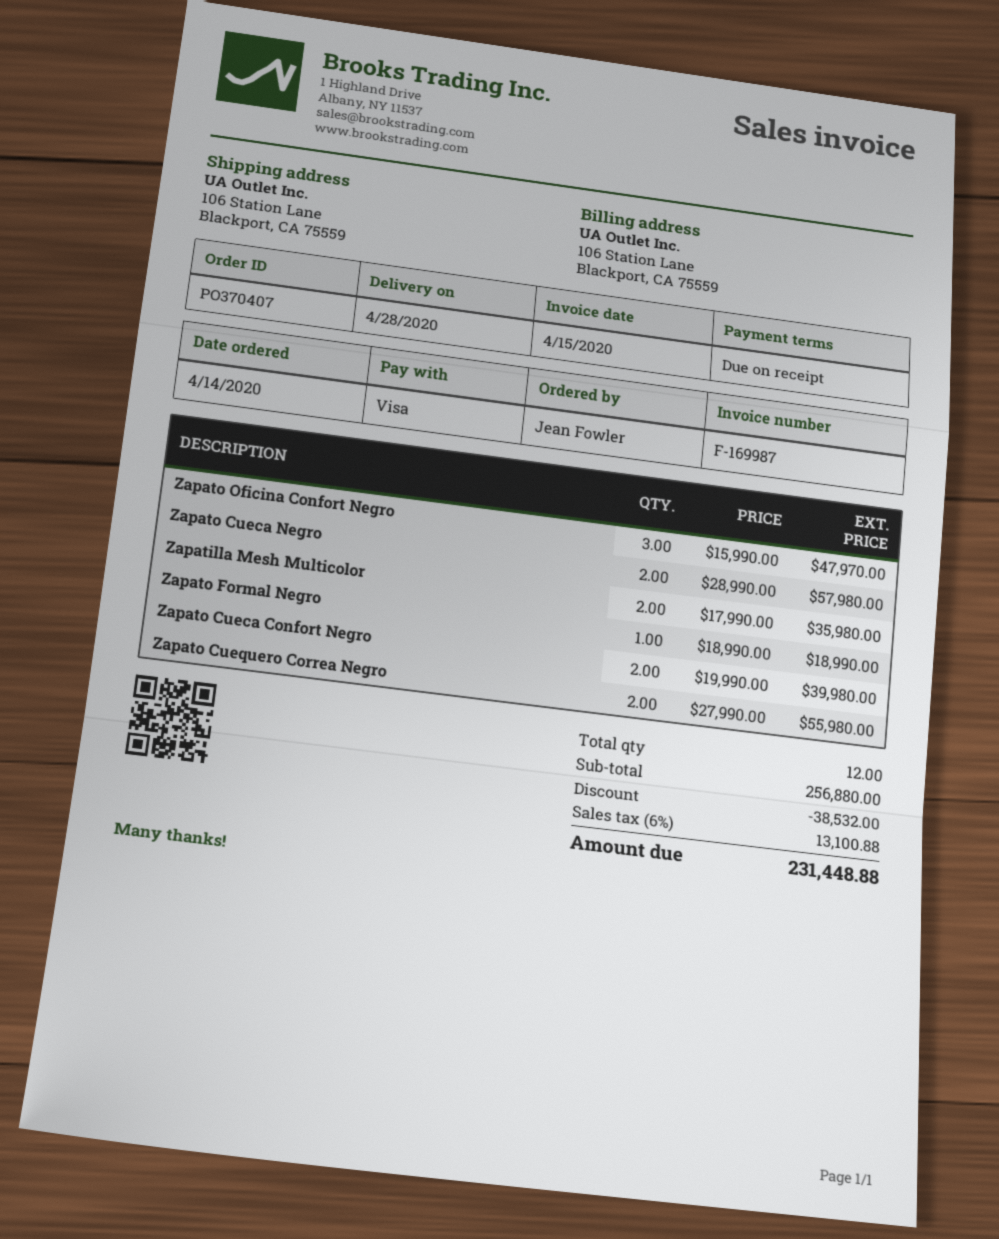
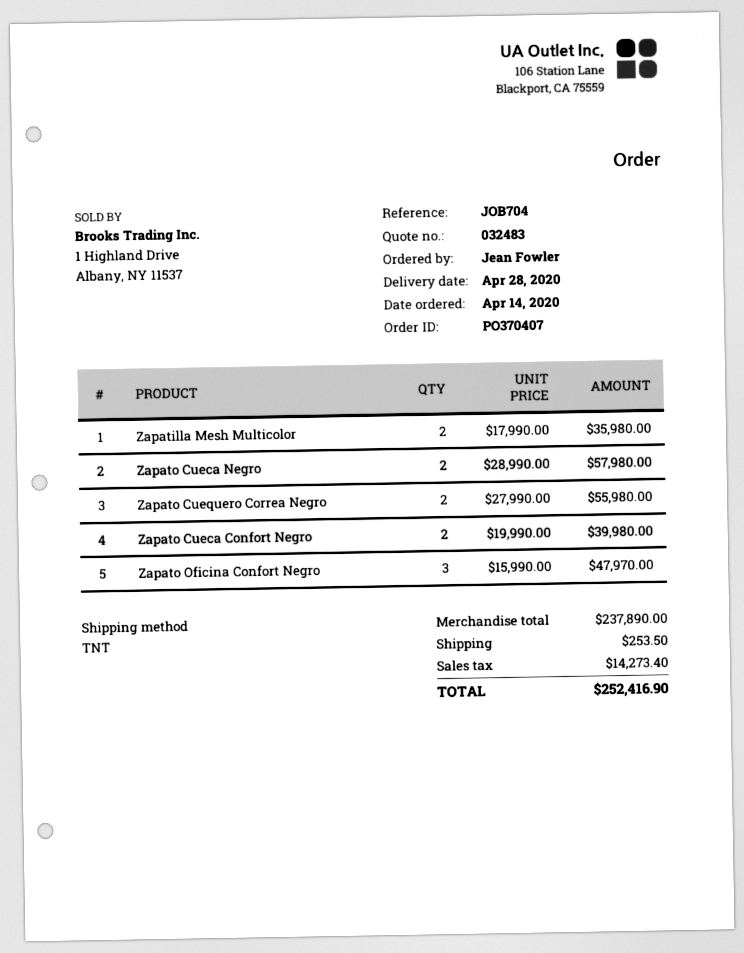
Zapato Formal Negro: 1 x 18990.00 = 18990.00 -> none
subtotal: 256880.00 -> 237890.00
discount: 38532.00 -> none
shipping: none -> 253.50
tax: 13100.88 -> 14273.40
total: 231448.88 -> 252416.90

